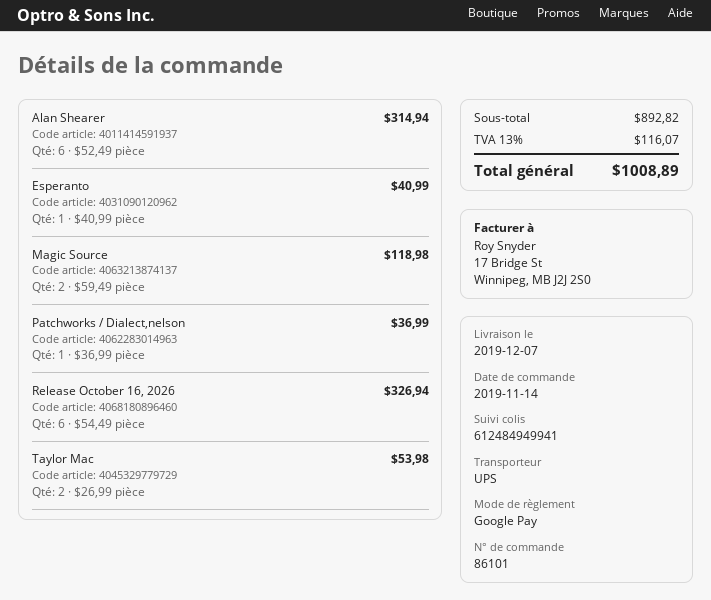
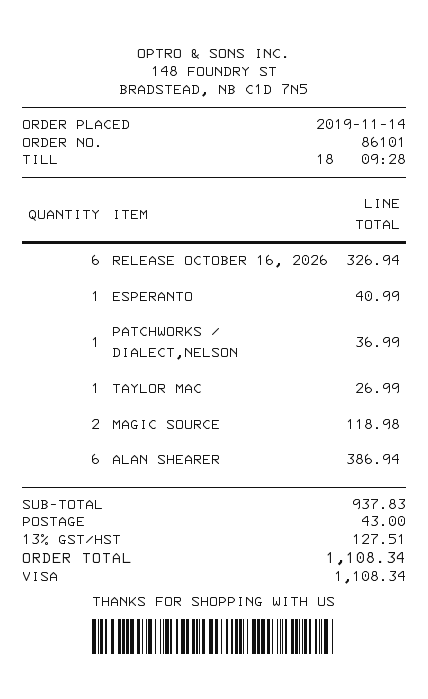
payment method: Google Pay -> Visa
Alan Shearer: 6 for 314.94 -> 6 for 386.94
Taylor Mac: 2 for 53.98 -> 1 for 26.99
subtotal: 892.82 -> 937.83
shipping: none -> 43.00
tax: 13% = 116.07 -> 13% = 127.51
total: 1008.89 -> 1108.34

